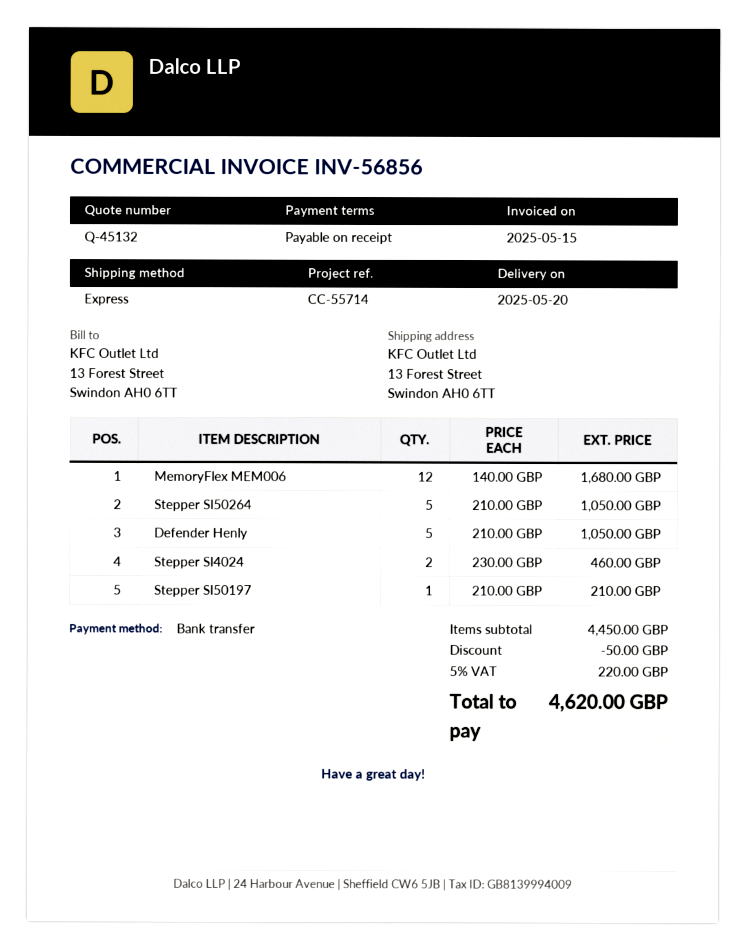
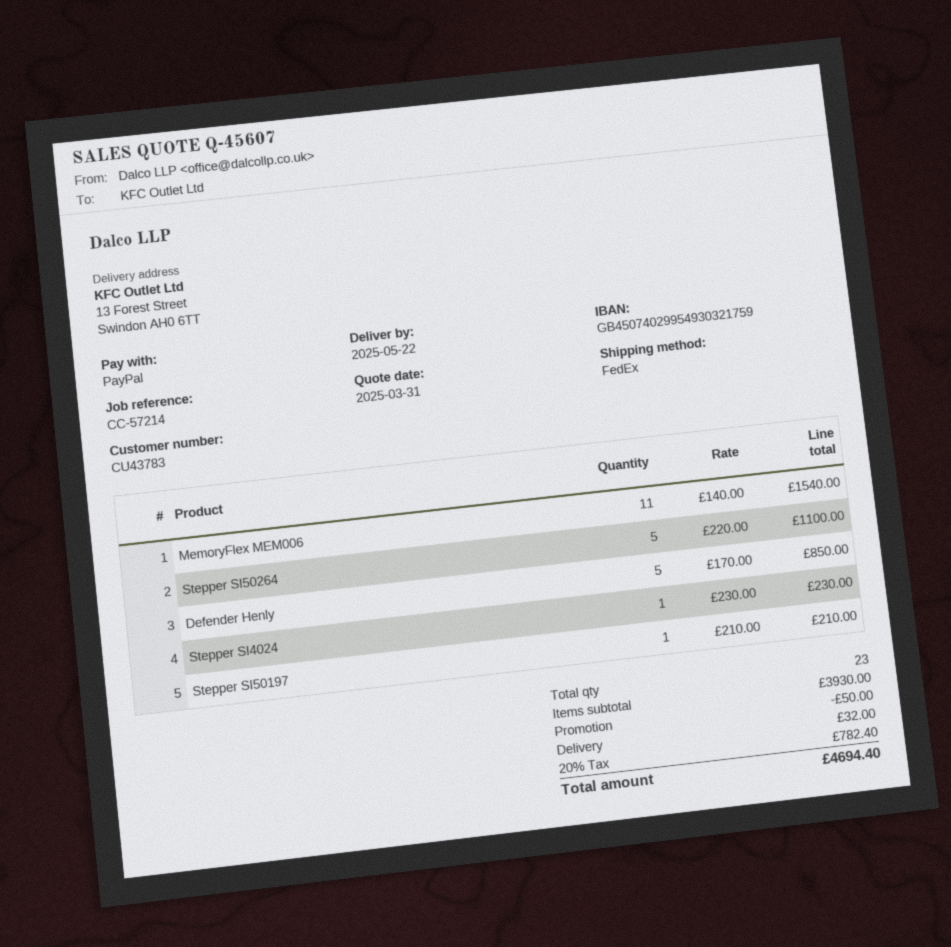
quote number: Q-45132 -> Q-45607
delivery date: 2025-05-20 -> 2025-05-22
reference: CC-55714 -> CC-57214
payment method: bank transfer -> PayPal
shipping method: express -> FedEx
MemoryFlex MEM006: 12 x 140.00 = 1680.00 -> 11 x 140.00 = 1540.00
Stepper SI50264: 5 x 210.00 = 1050.00 -> 5 x 220.00 = 1100.00
Defender Henly: 5 x 210.00 = 1050.00 -> 5 x 170.00 = 850.00
Stepper SI4024: 2 x 230.00 = 460.00 -> 1 x 230.00 = 230.00
subtotal: 4450.00 -> 3930.00
shipping: none -> 32.00
tax: 5% = 220.00 -> 20% = 782.40
total: 4620.00 -> 4694.40

